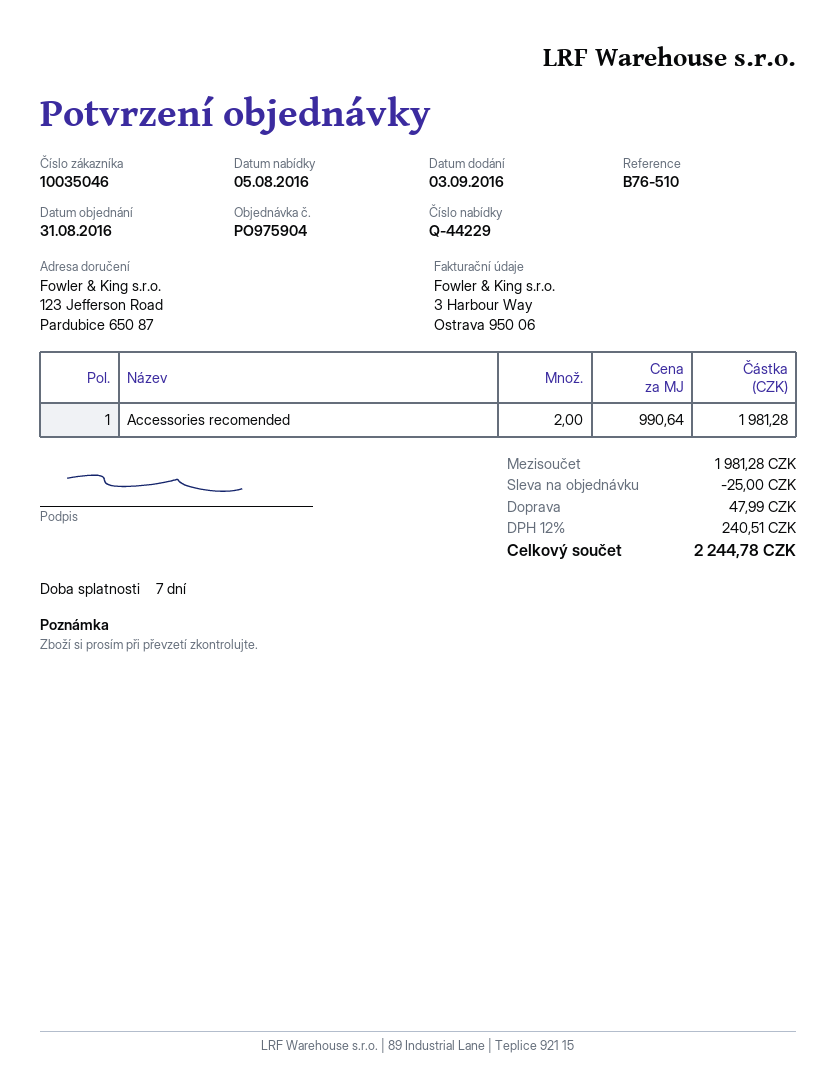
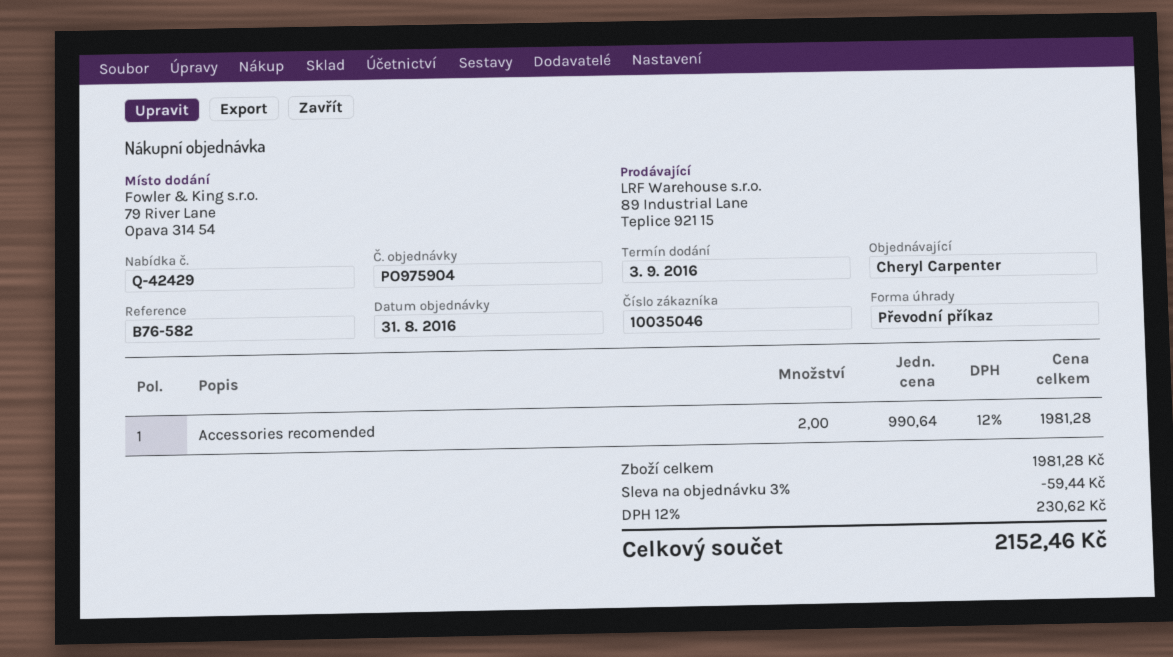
quote number: Q-44229 -> Q-42429
reference: B76-510 -> B76-582
ship to: 123 Jefferson Road, Pardubice 650 87 -> 79 River Lane, Opava 314 54
discount: 25.00 -> 59.44
shipping: 47.99 -> none
tax: 12% = 240.51 -> 12% = 230.62
total: 2244.78 -> 2152.46

